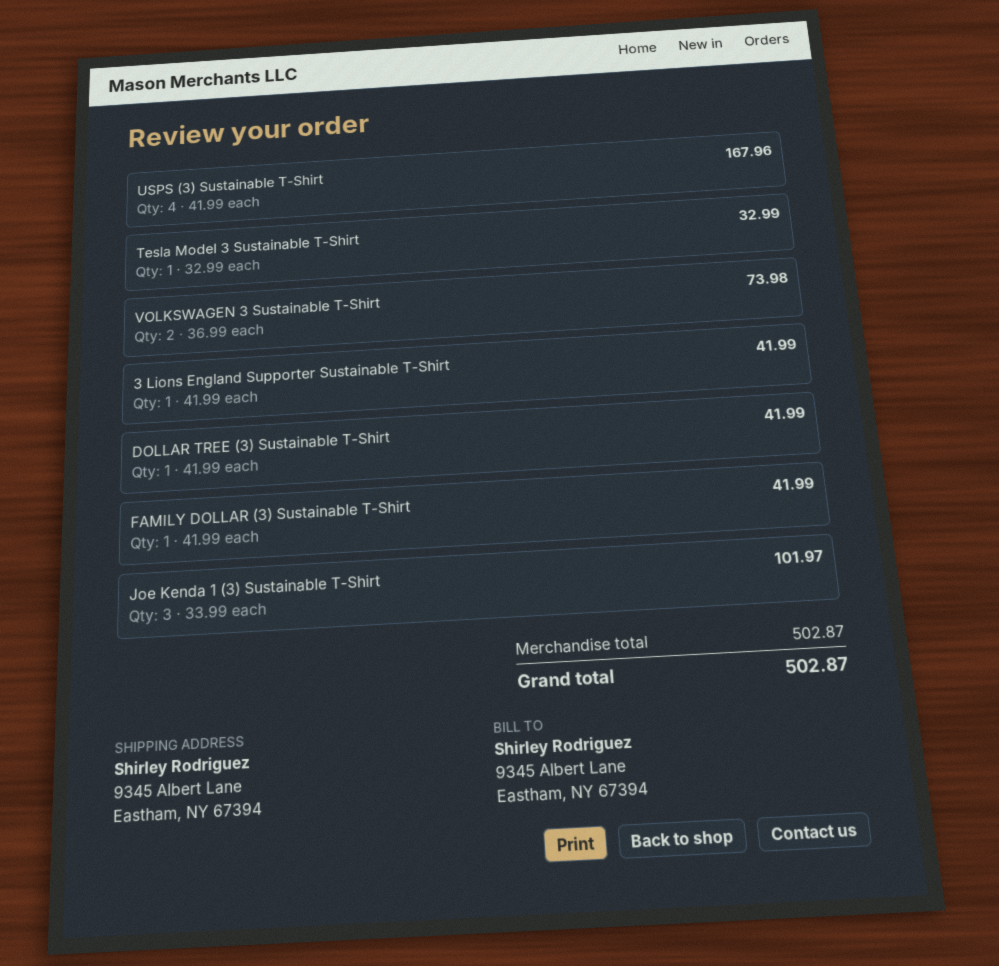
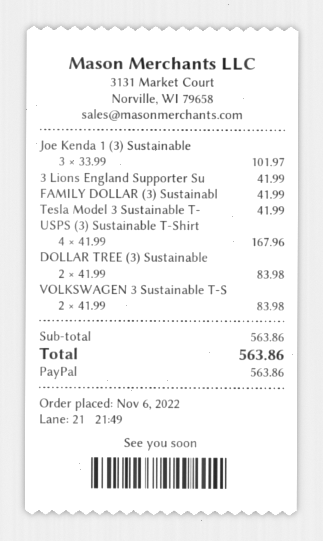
Tesla Model 3 Sustainable T-Shirt: 1 x 32.99 = 32.99 -> 1 x 41.99 = 41.99
VOLKSWAGEN 3 Sustainable T-Shirt: 2 x 36.99 = 73.98 -> 2 x 41.99 = 83.98
DOLLAR TREE (3) Sustainable T-Shirt: 1 x 41.99 = 41.99 -> 2 x 41.99 = 83.98
subtotal: 502.87 -> 563.86
total: 502.87 -> 563.86

